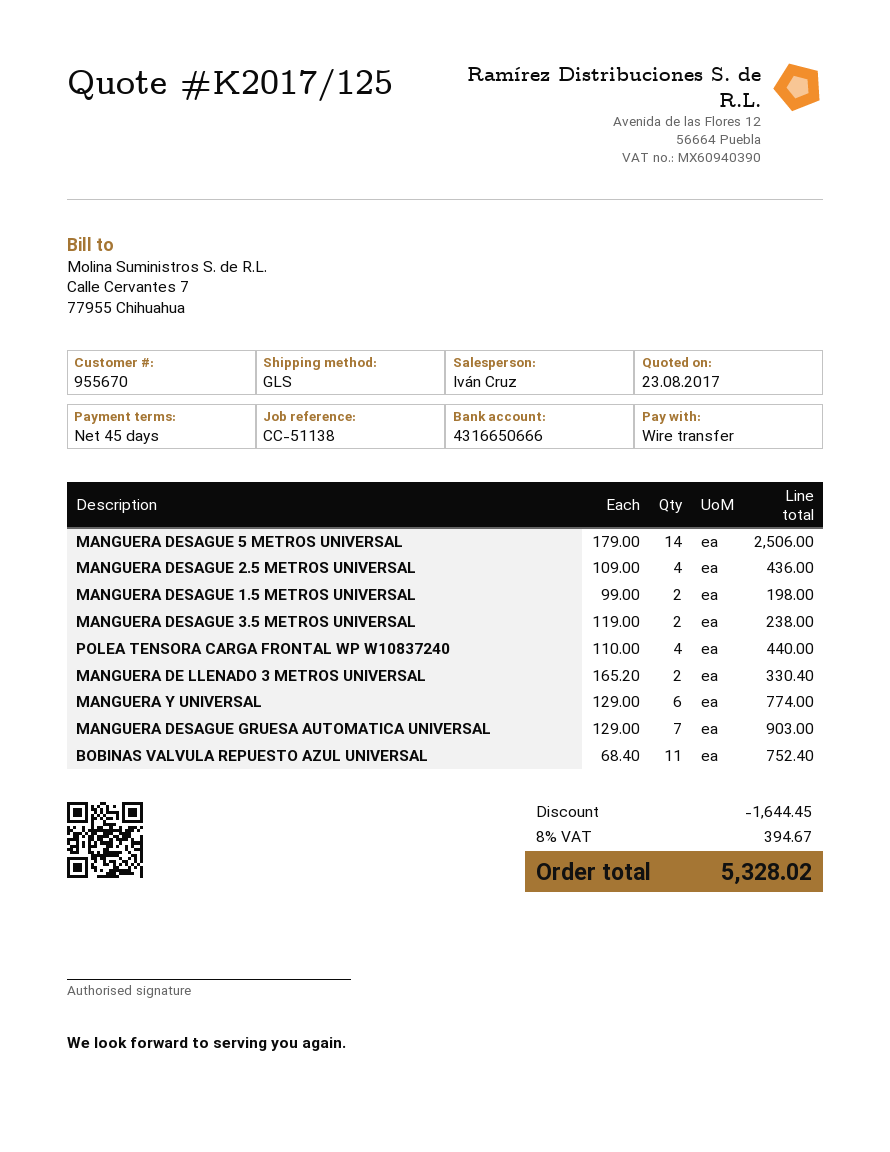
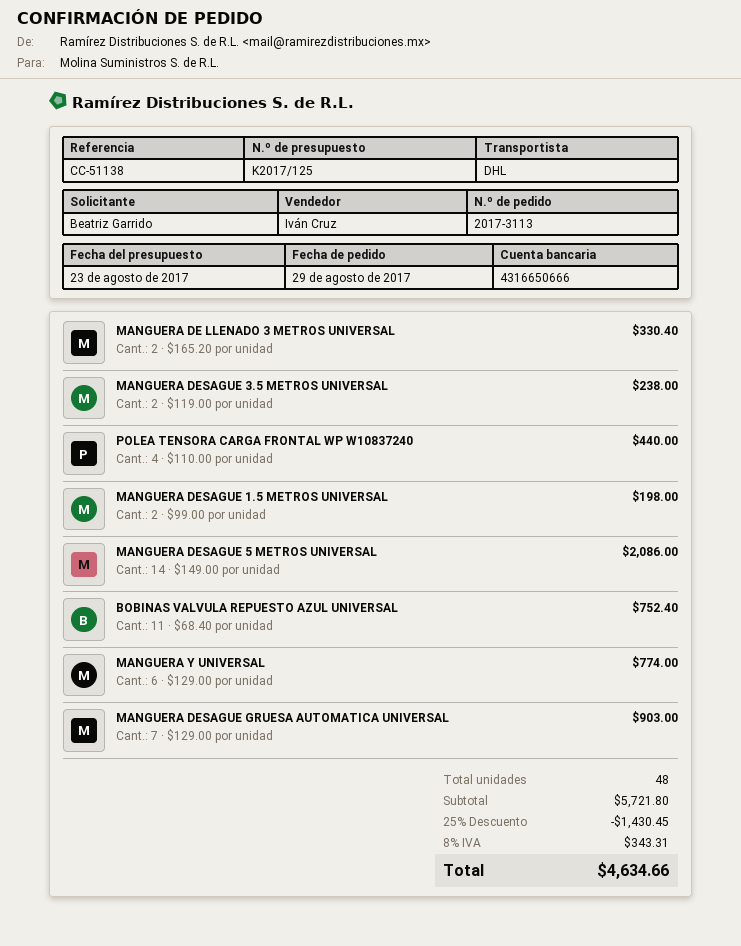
shipping method: GLS -> DHL
MANGUERA DESAGUE 5 METROS UNIVERSAL: 14 x 179.00 = 2506.00 -> 14 x 149.00 = 2086.00
MANGUERA DESAGUE 2.5 METROS UNIVERSAL: 4 x 109.00 = 436.00 -> none
discount: 1644.45 -> 1430.45
tax: 8% = 394.67 -> 8% = 343.31
total: 5328.02 -> 4634.66

